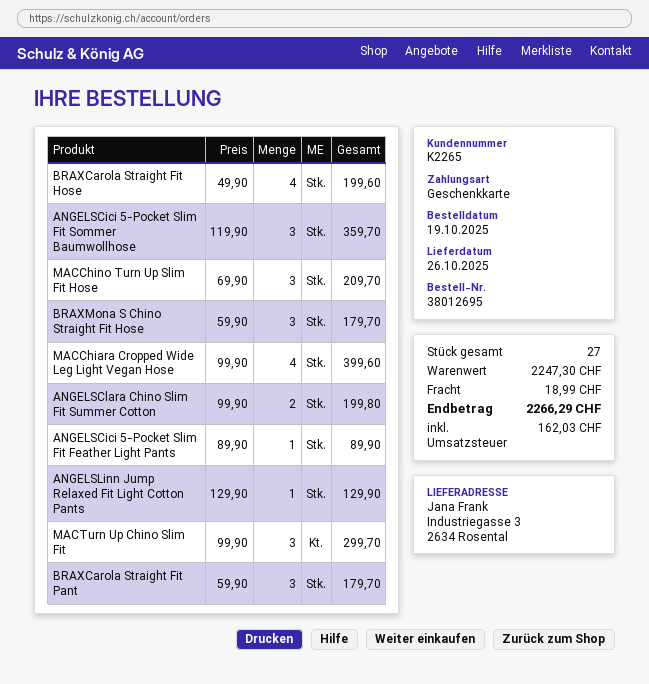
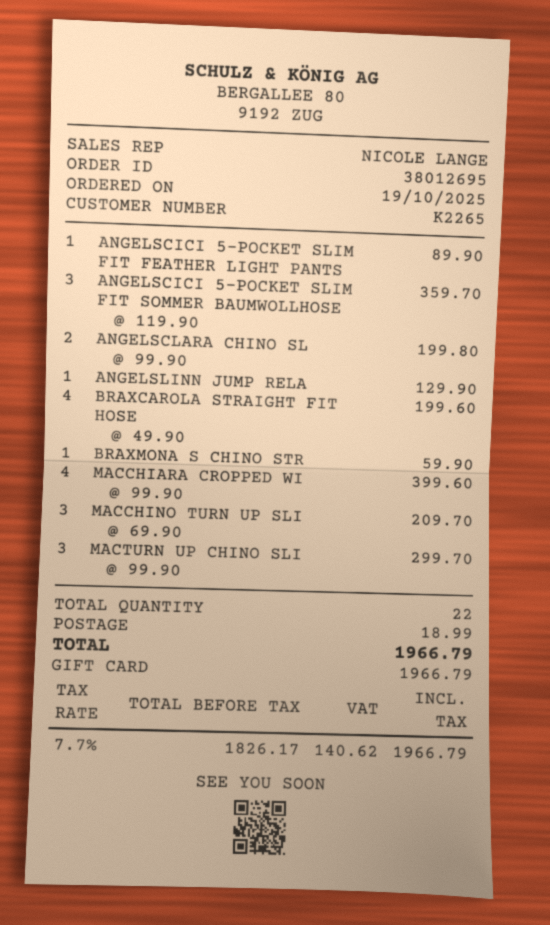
BRAXMona S Chino Straight Fit Hose: 3 x 59.90 = 179.70 -> 1 x 59.90 = 59.90
BRAXCarola Straight Fit Pant: 3 x 59.90 = 179.70 -> none
total quantity: 27 -> 22
tax: 162.03 -> 140.62
total: 2266.29 -> 1966.79

